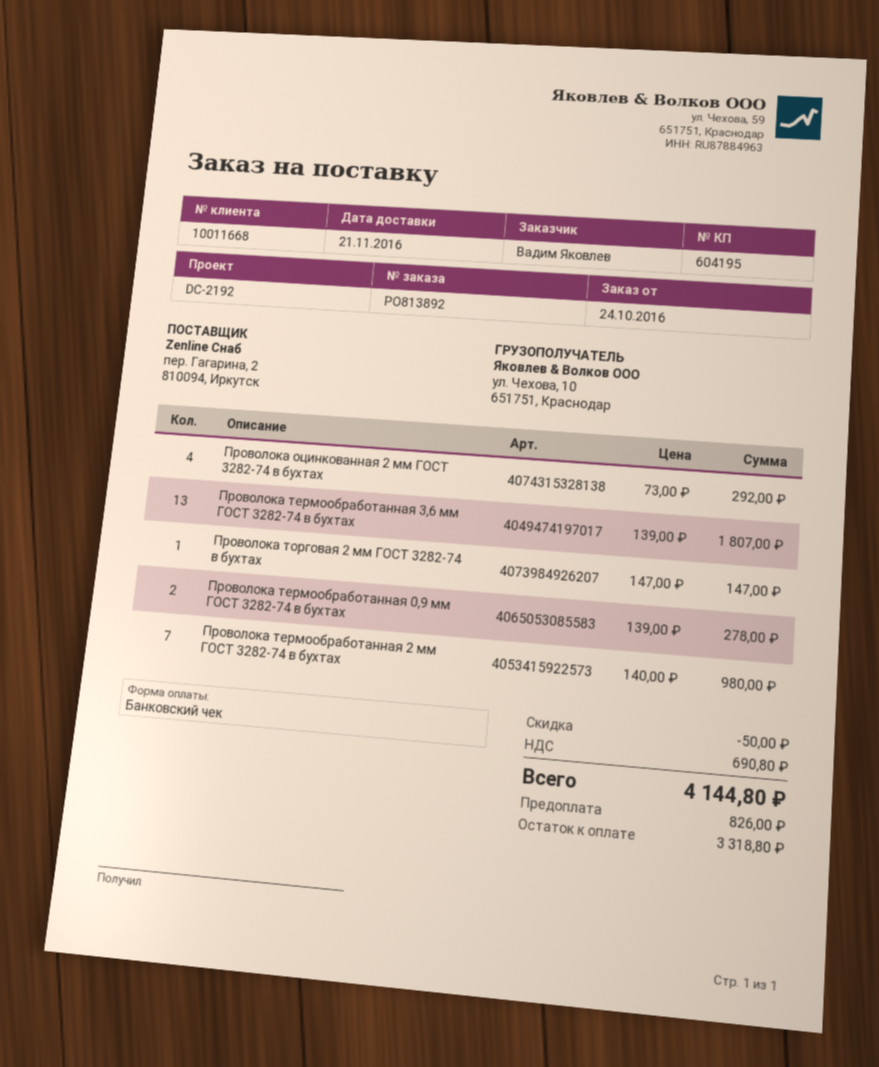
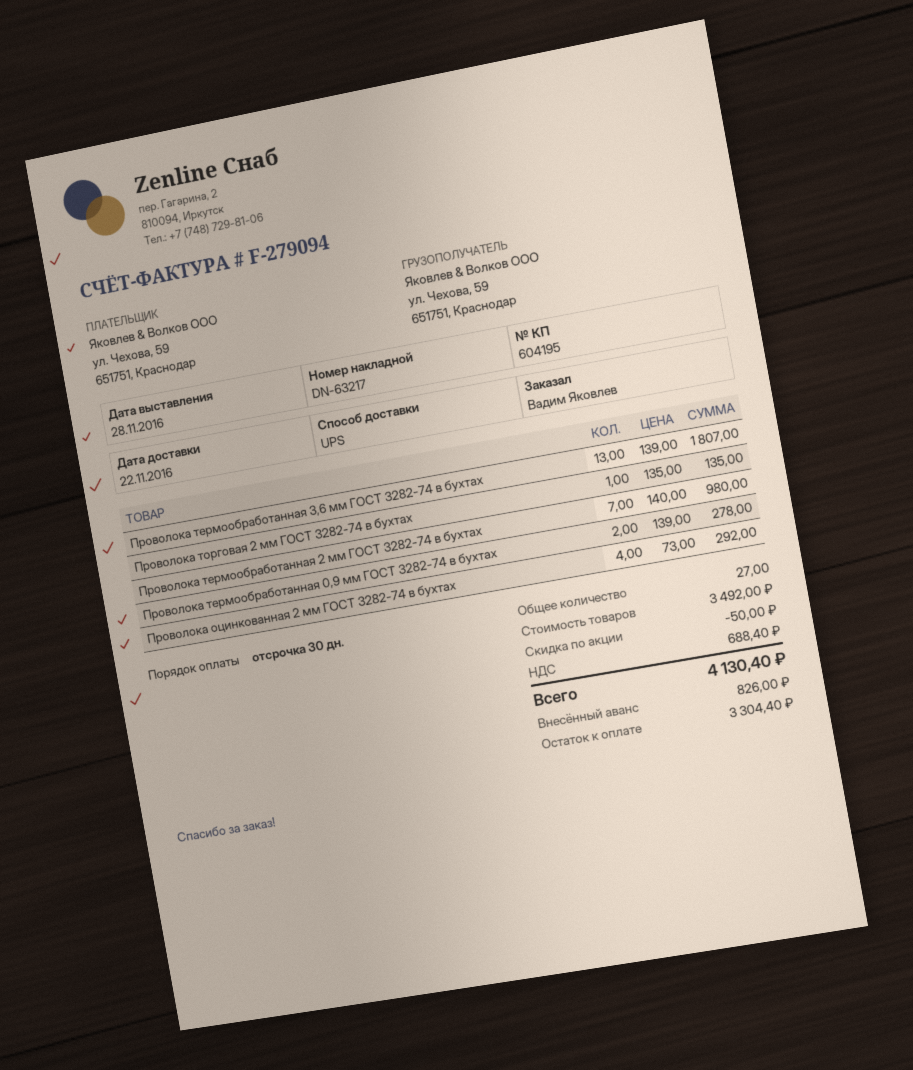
delivery date: 2016-11-21 -> 2016-11-22
ship to: ул. Чехова, 10, 651751, Краснодар -> ул. Чехова, 59, 651751, Краснодар
Проволока торговая 2 мм ГОСТ 3282-74 в бухтах: 1 x 147.00 = 147.00 -> 1 x 135.00 = 135.00
tax: 690.80 -> 688.40
total: 4144.80 -> 4130.40
balance: 3318.80 -> 3304.40

